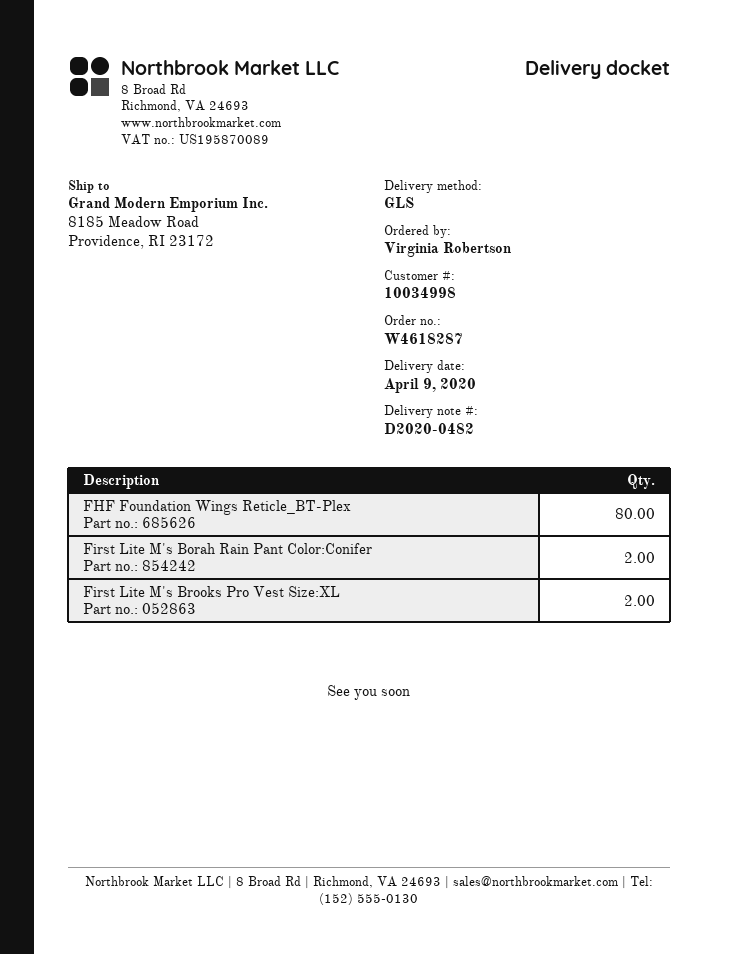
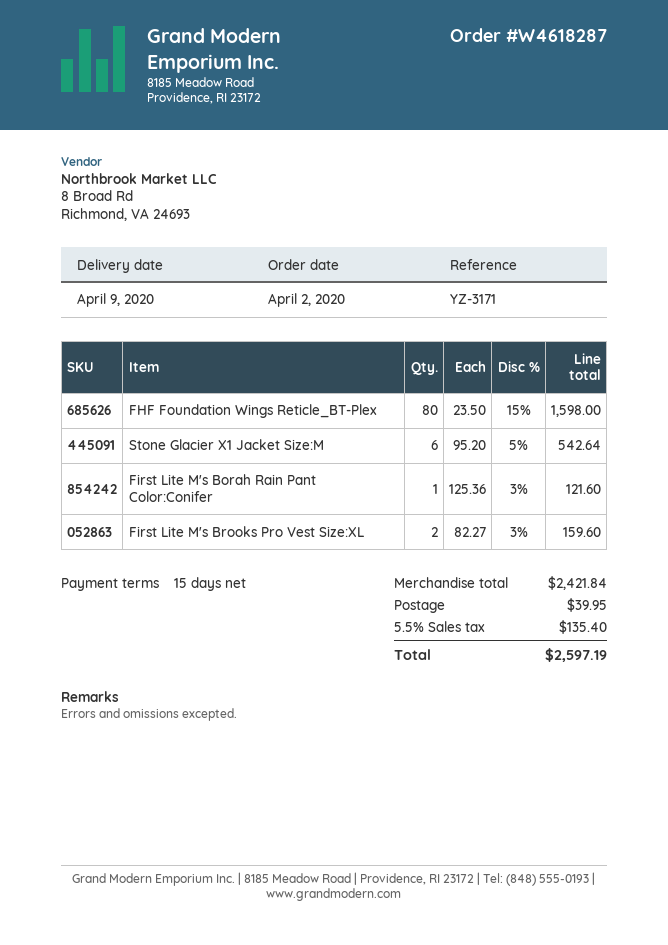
First Lite M's Borah Rain Pant Color:Conifer: 2 -> 1
Stone Glacier X1 Jacket Size:M: none -> 6

